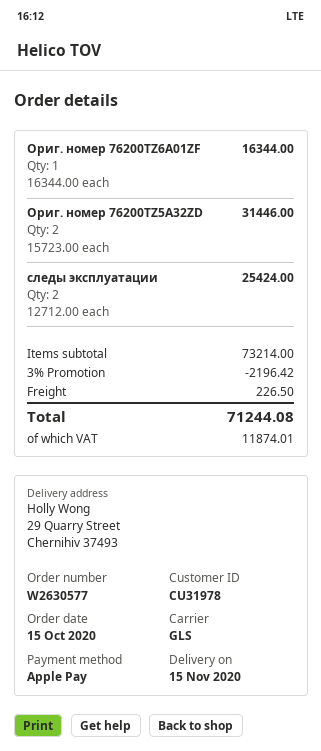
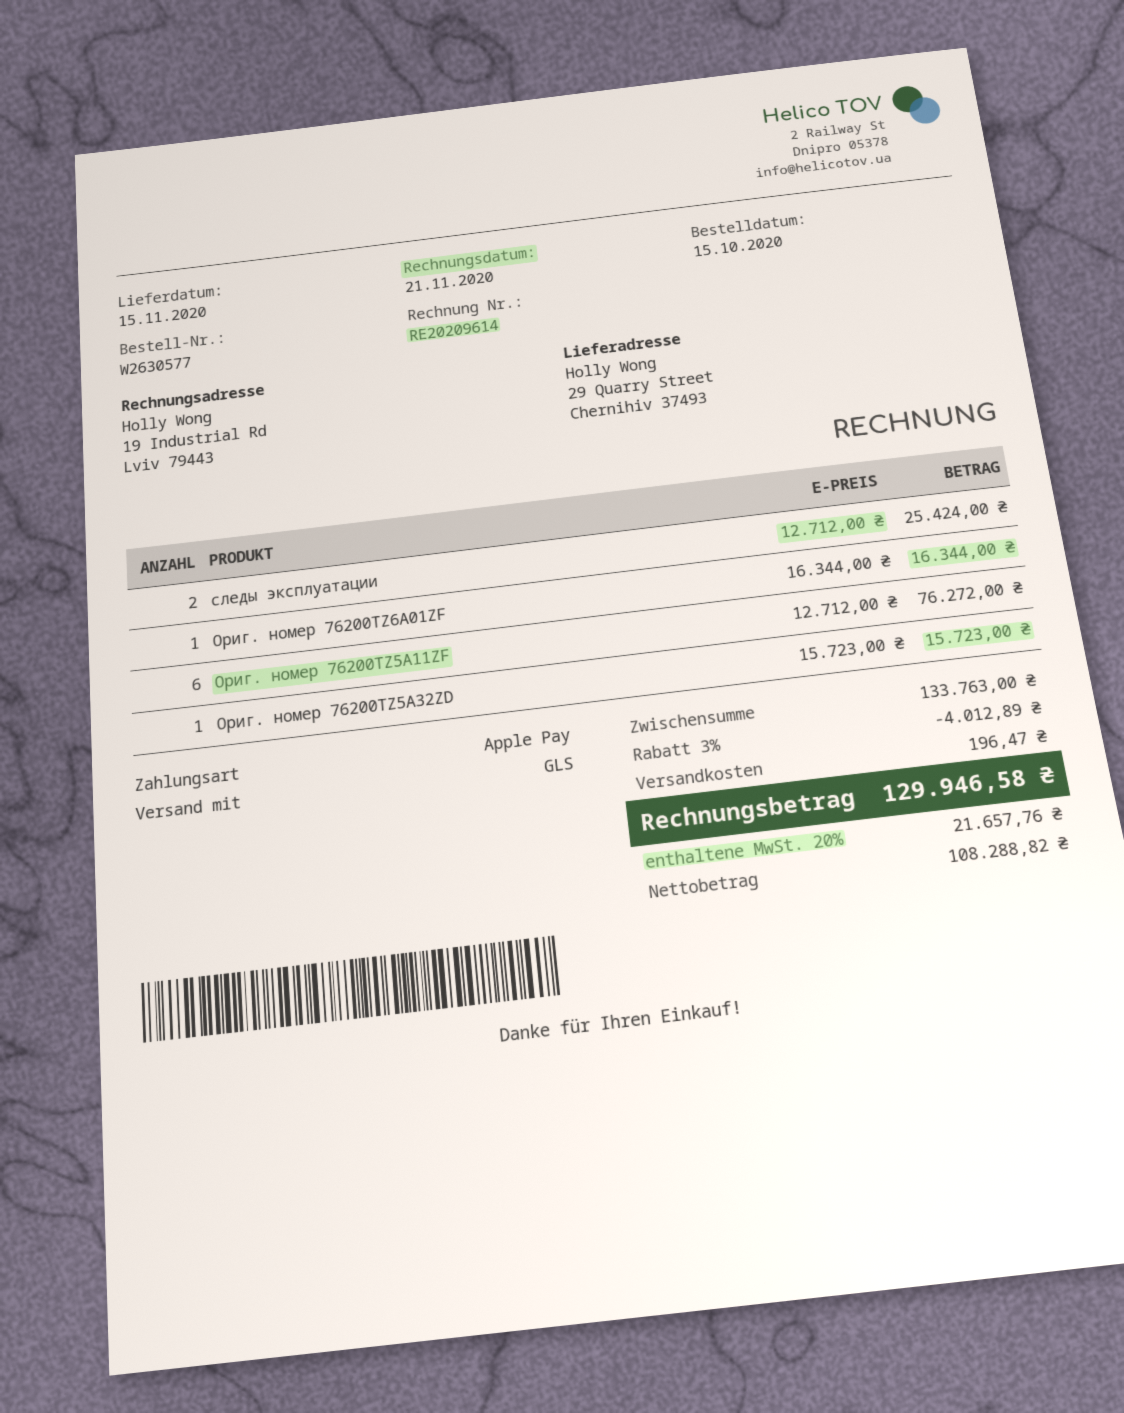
Ориг. номер 76200TZ5A32ZD: 2 x 15723.00 = 31446.00 -> 1 x 15723.00 = 15723.00
Ориг. номер 76200TZ5A11ZF: none -> 6 x 12712.00 = 76272.00
subtotal: 73214.00 -> 133763.00
discount: 3% = 2196.42 -> 3% = 4012.89
shipping: 226.50 -> 196.47
tax: 11874.01 -> 21657.76
total: 71244.08 -> 129946.58

